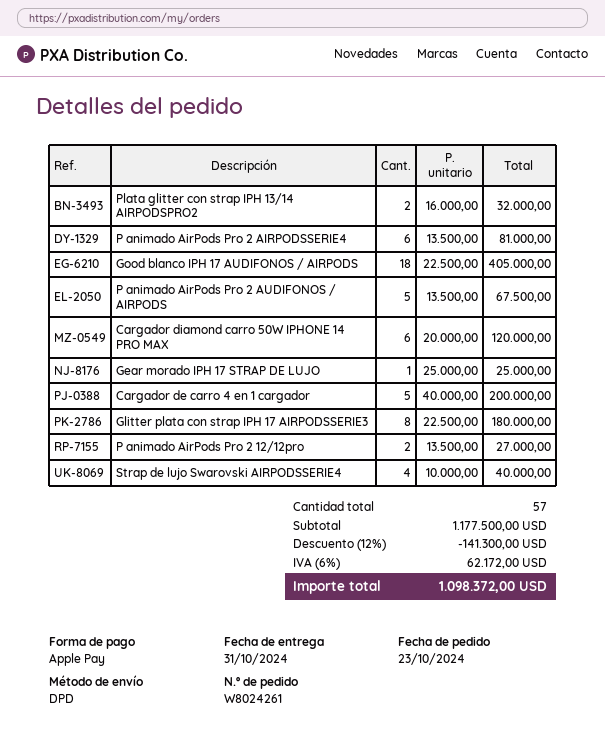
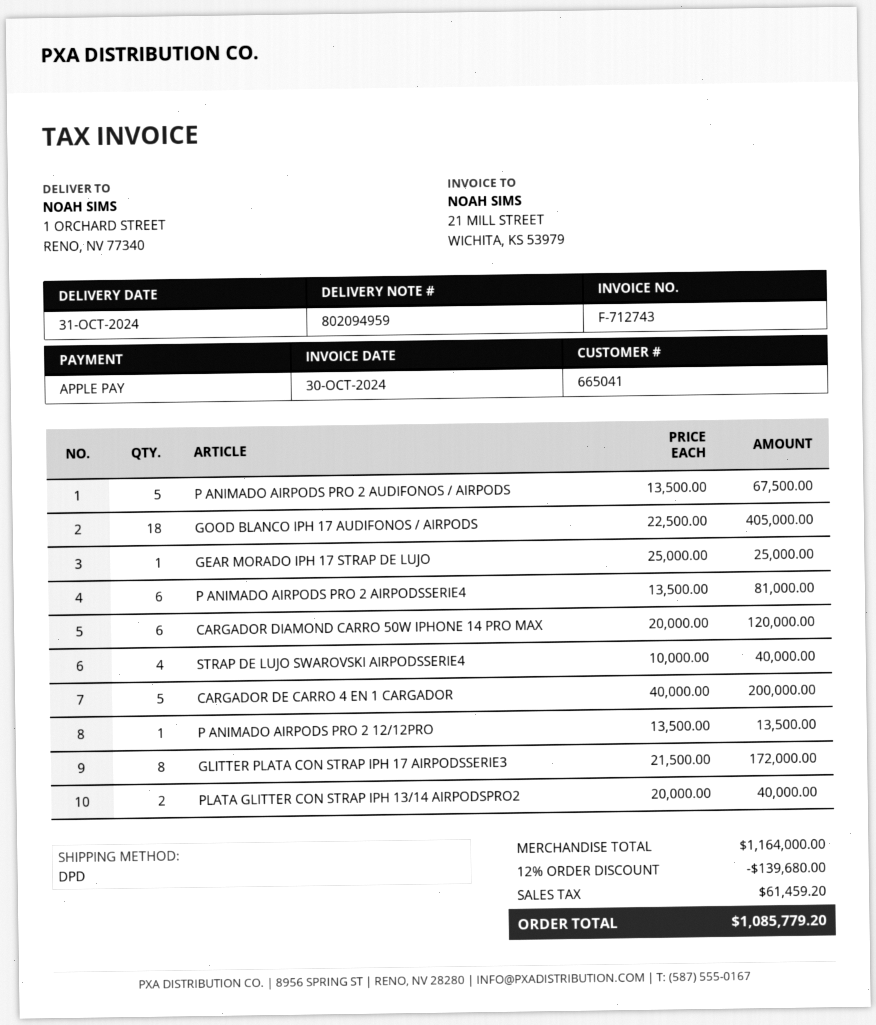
Plata glitter con strap IPH 13/14 AIRPODSPRO2: 2 x 16000.00 = 32000.00 -> 2 x 20000.00 = 40000.00
Glitter plata con strap IPH 17 AIRPODSSERIE3: 8 x 22500.00 = 180000.00 -> 8 x 21500.00 = 172000.00
P animado AirPods Pro 2 12/12pro: 2 x 13500.00 = 27000.00 -> 1 x 13500.00 = 13500.00
subtotal: 1177500.00 -> 1164000.00
discount: 12% = 141300.00 -> 12% = 139680.00
tax: 62172.00 -> 61459.20
total: 1098372.00 -> 1085779.20

